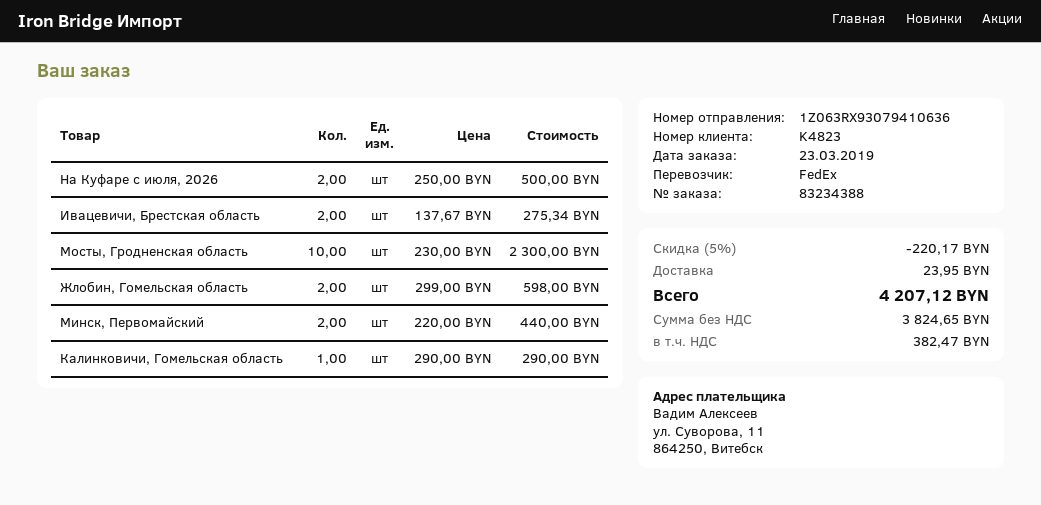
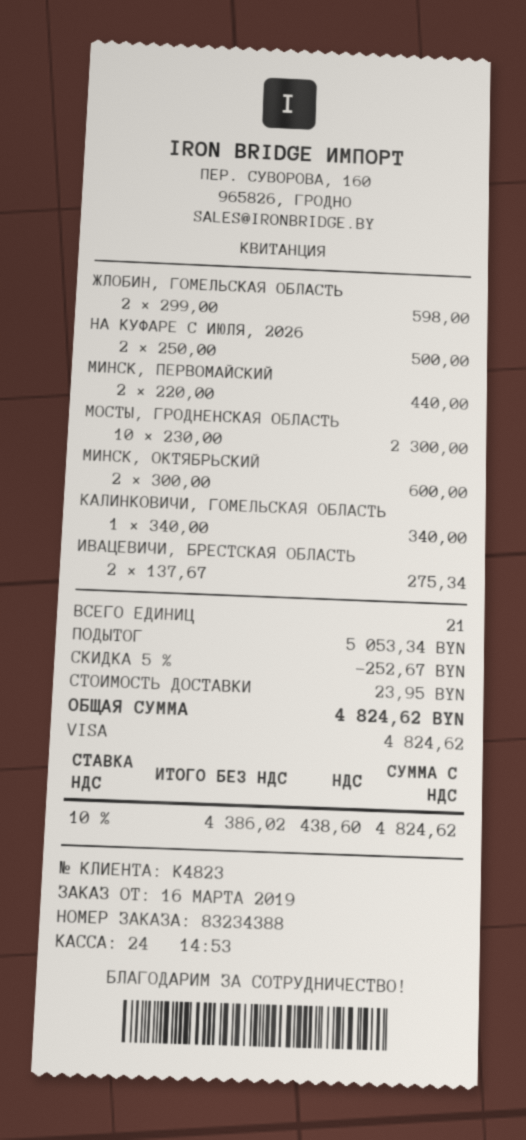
order date: 2019-03-23 -> 2019-03-16
Калинковичи, Гомельская область: 1 x 290.00 = 290.00 -> 1 x 340.00 = 340.00
МИНСК, ОКТЯБРЬСКИЙ: none -> 2 x 300.00 = 600.00
discount: 5% = 220.17 -> 5% = 252.67
net: 3824.65 -> 4386.02
tax: 382.47 -> 438.60
total: 4207.12 -> 4824.62

